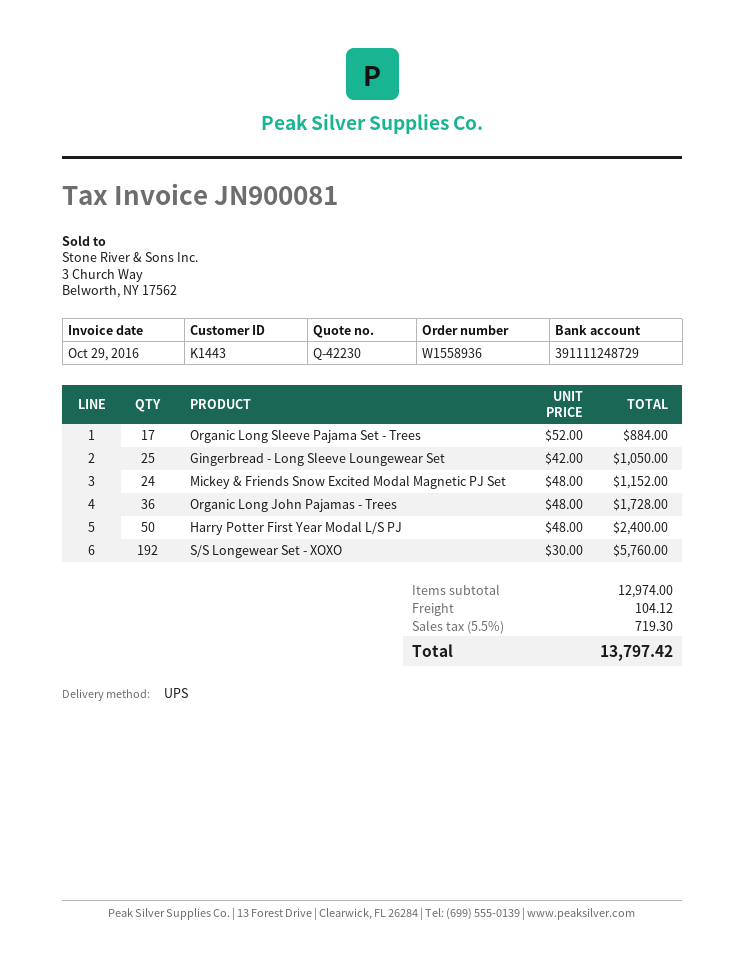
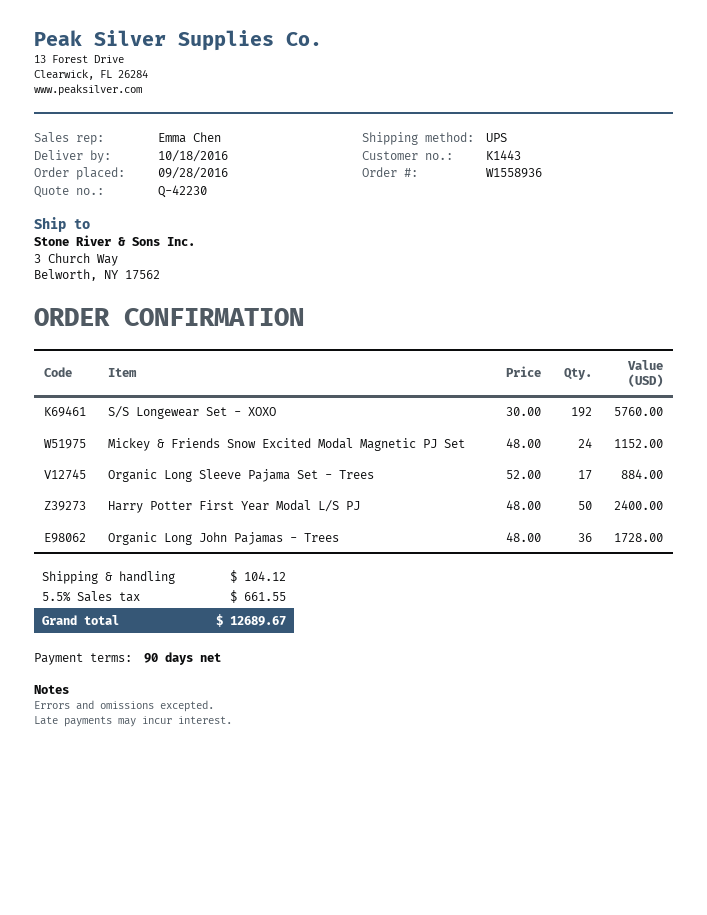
Gingerbread - Long Sleeve Loungewear Set: 25 x 42.00 = 1050.00 -> none
tax: 5.5% = 719.30 -> 5.5% = 661.55
total: 13797.42 -> 12689.67

